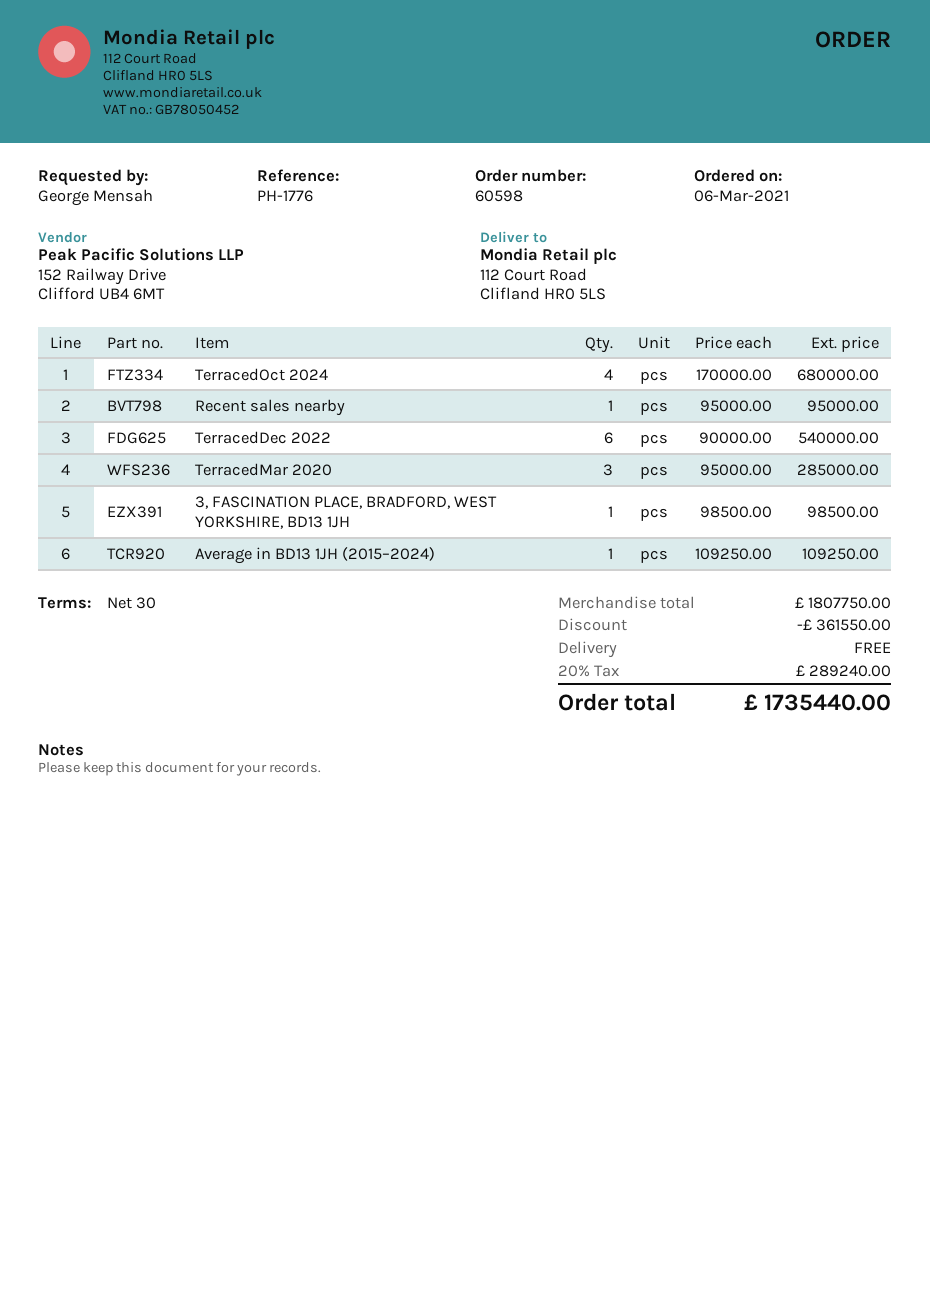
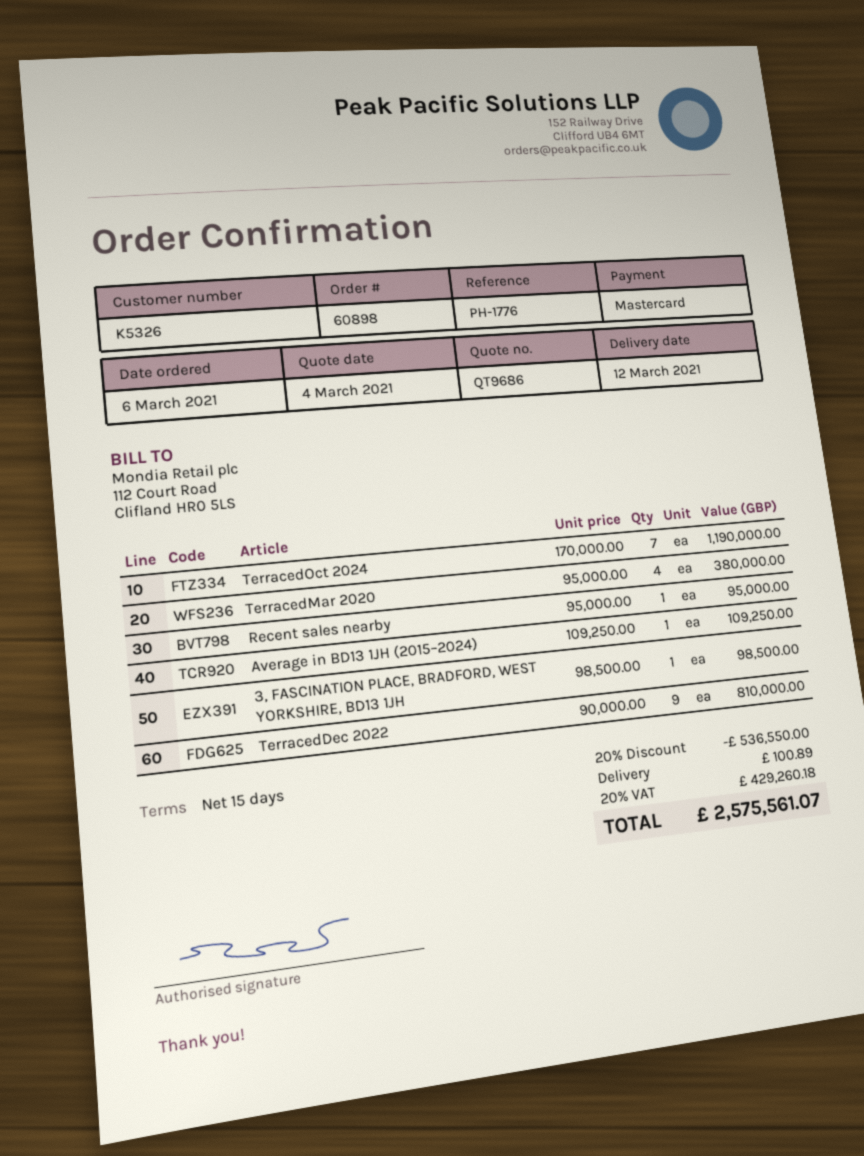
order number: 60598 -> 60898
payment terms: 30 days -> 15 days
TerracedOct 2024: 4 x 170000.00 = 680000.00 -> 7 x 170000.00 = 1190000.00
TerracedDec 2022: 6 x 90000.00 = 540000.00 -> 9 x 90000.00 = 810000.00
TerracedMar 2020: 3 x 95000.00 = 285000.00 -> 4 x 95000.00 = 380000.00
discount: 361550.00 -> 536550.00
shipping: 0.00 -> 100.89
tax: 20% = 289240.00 -> 20% = 429260.18
total: 1735440.00 -> 2575561.07

